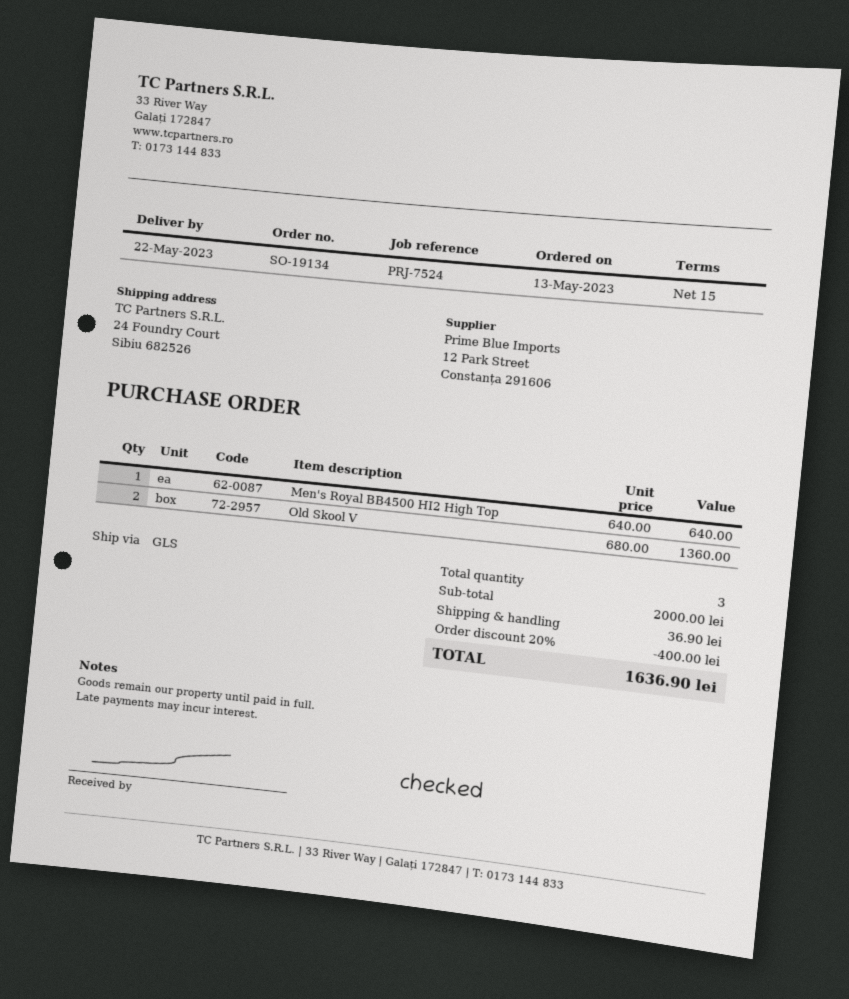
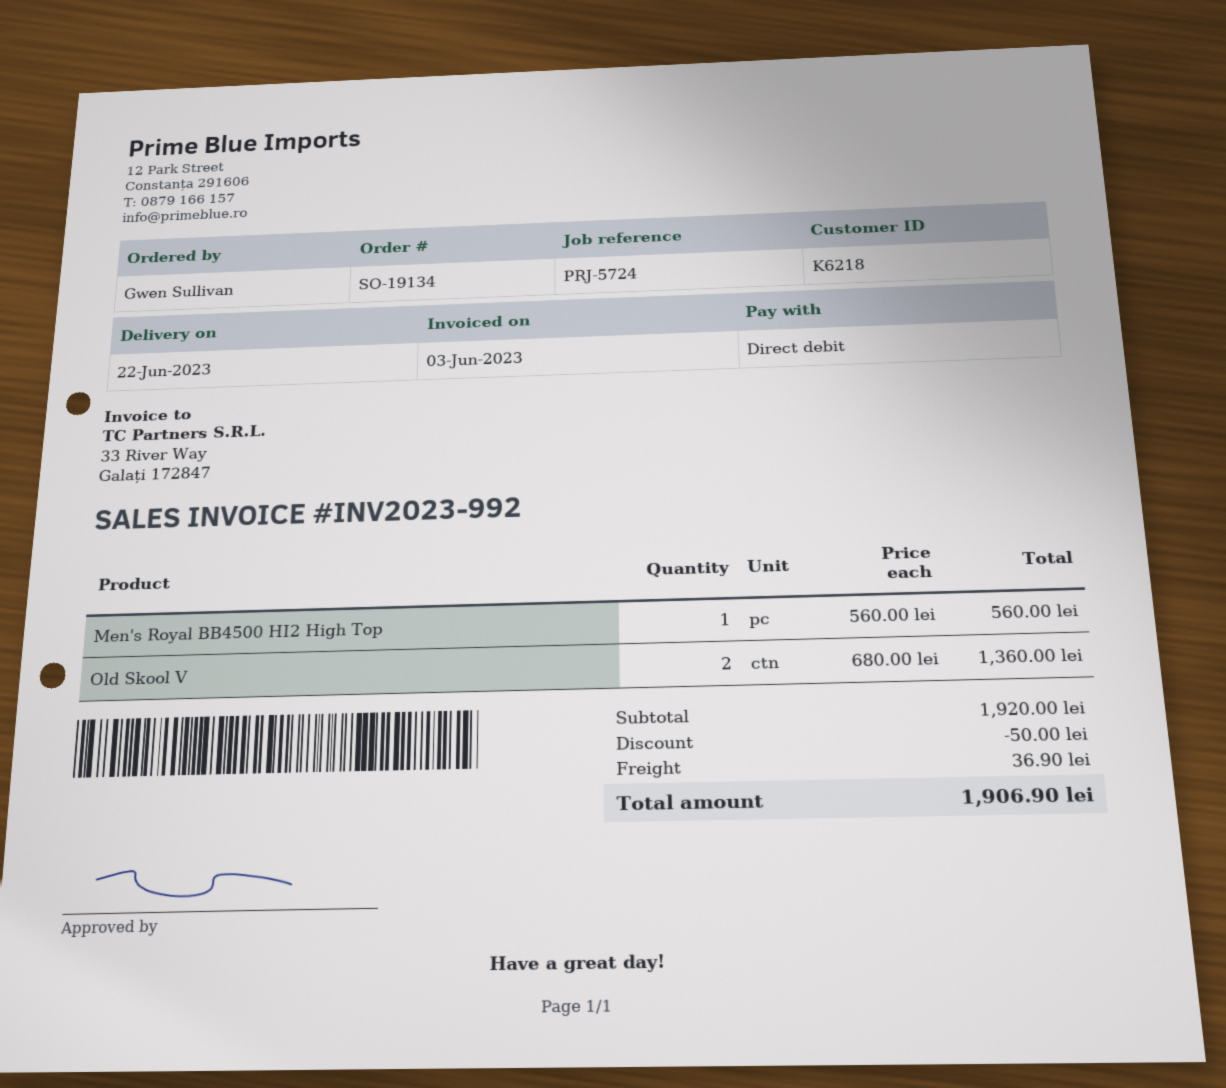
delivery date: 2023-05-22 -> 2023-06-22
reference: PRJ-7524 -> PRJ-5724
Men's Royal BB4500 HI2 High Top: 1 x 640.00 = 640.00 -> 1 x 560.00 = 560.00
subtotal: 2000.00 -> 1920.00
discount: 400.00 -> 50.00
total: 1636.90 -> 1906.90

